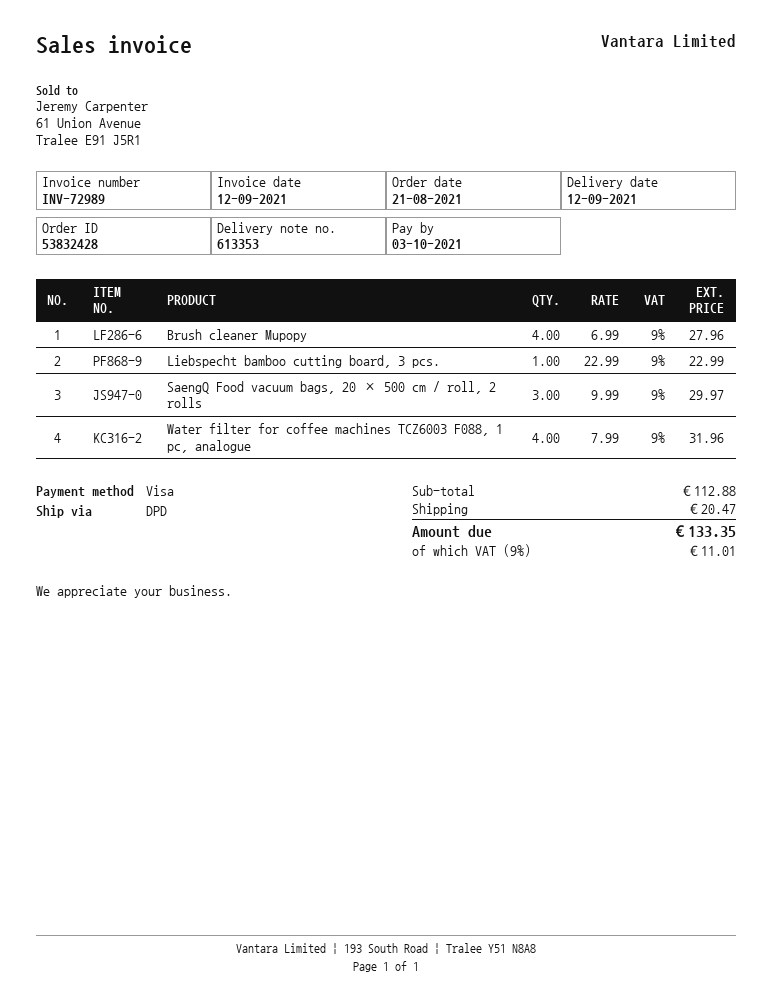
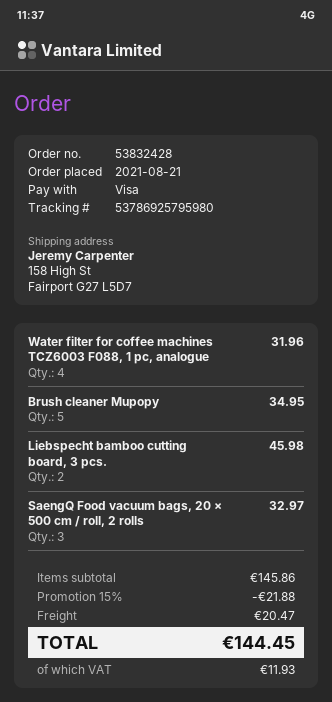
Brush cleaner Mupopy: 4 for 27.96 -> 5 for 34.95
Liebspecht bamboo cutting board, 3 pcs.: 1 for 22.99 -> 2 for 45.98
SaengQ Food vacuum bags, 20 × 500 cm / roll, 2 rolls: 3 for 29.97 -> 3 for 32.97
subtotal: 112.88 -> 145.86
discount: none -> 15% = 21.88
tax: 11.01 -> 11.93
total: 133.35 -> 144.45

